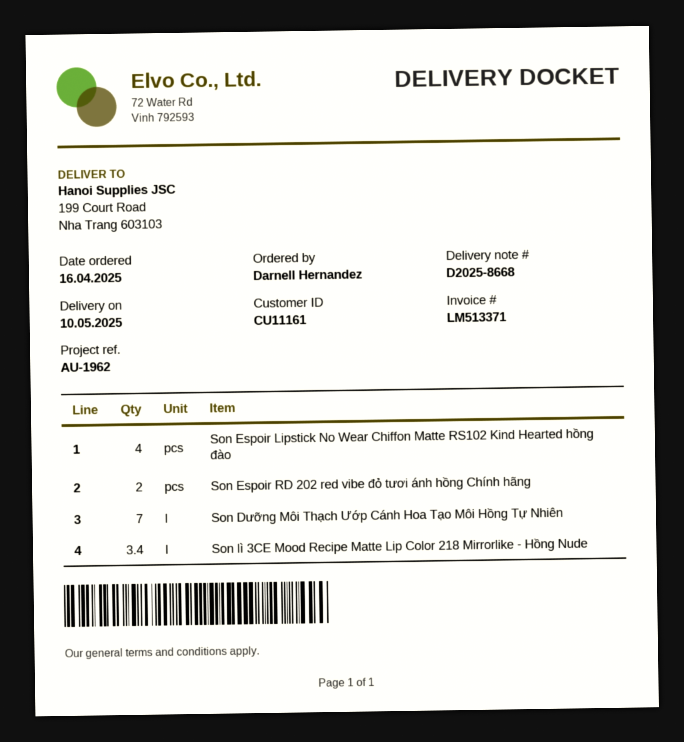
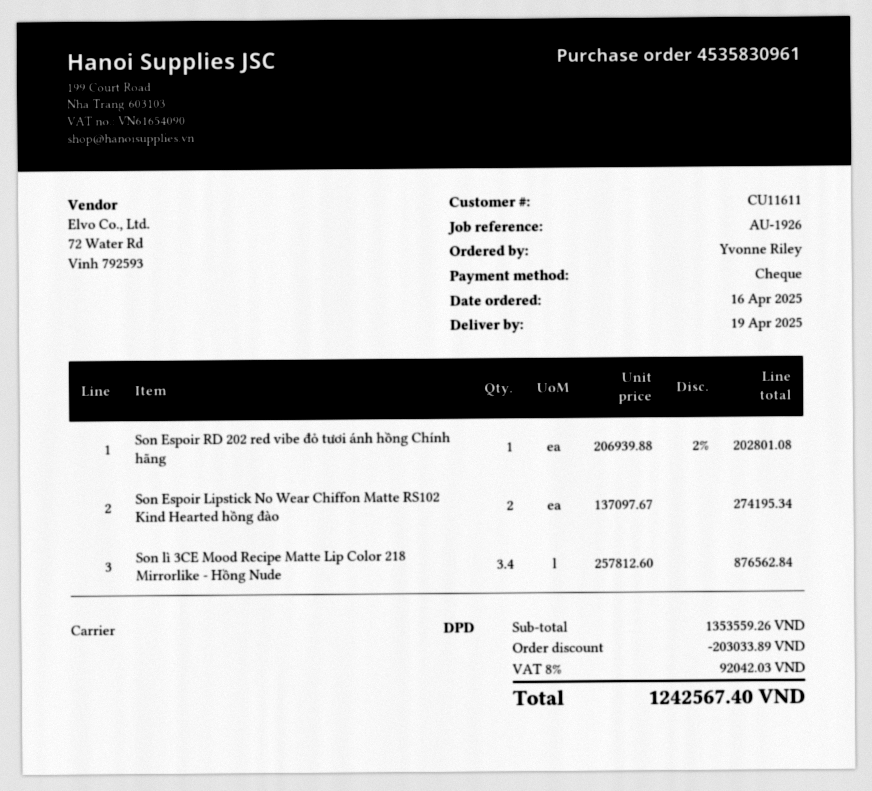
delivery date: 2025-05-10 -> 2025-04-19
customer number: CU11161 -> CU11611
reference: AU-1962 -> AU-1926
ordered by: Darnell Hernandez -> Yvonne Riley
Son Espoir Lipstick No Wear Chiffon Matte RS102 Kind Hearted hồng đào: 4 -> 2
Son Espoir RD 202 red vibe đỏ tươi ánh hồng Chính hãng: 2 -> 1
Son Dưỡng Môi Thạch Ướp Cánh Hoa Tạo Môi Hồng Tự Nhiên: 7 -> none

